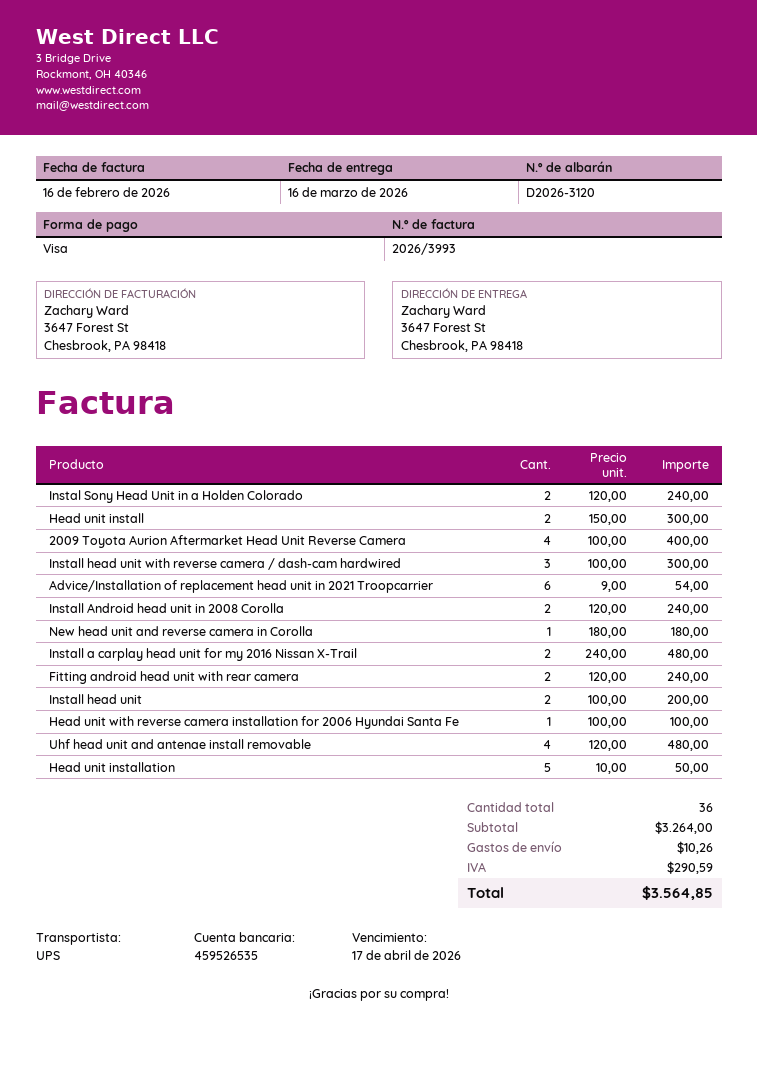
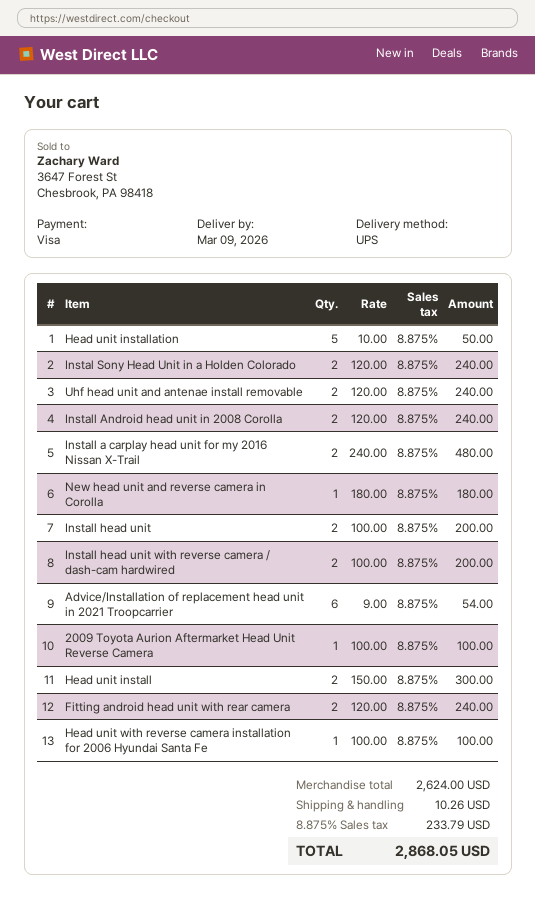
delivery date: 2026-03-16 -> 2026-03-09
2009 Toyota Aurion Aftermarket Head Unit Reverse Camera: 4 x 100.00 = 400.00 -> 1 x 100.00 = 100.00
Install head unit with reverse camera / dash-cam hardwired: 3 x 100.00 = 300.00 -> 2 x 100.00 = 200.00
Uhf head unit and antenae install removable: 4 x 120.00 = 480.00 -> 2 x 120.00 = 240.00
subtotal: 3264.00 -> 2624.00
tax: 290.59 -> 233.79
total: 3564.85 -> 2868.05

